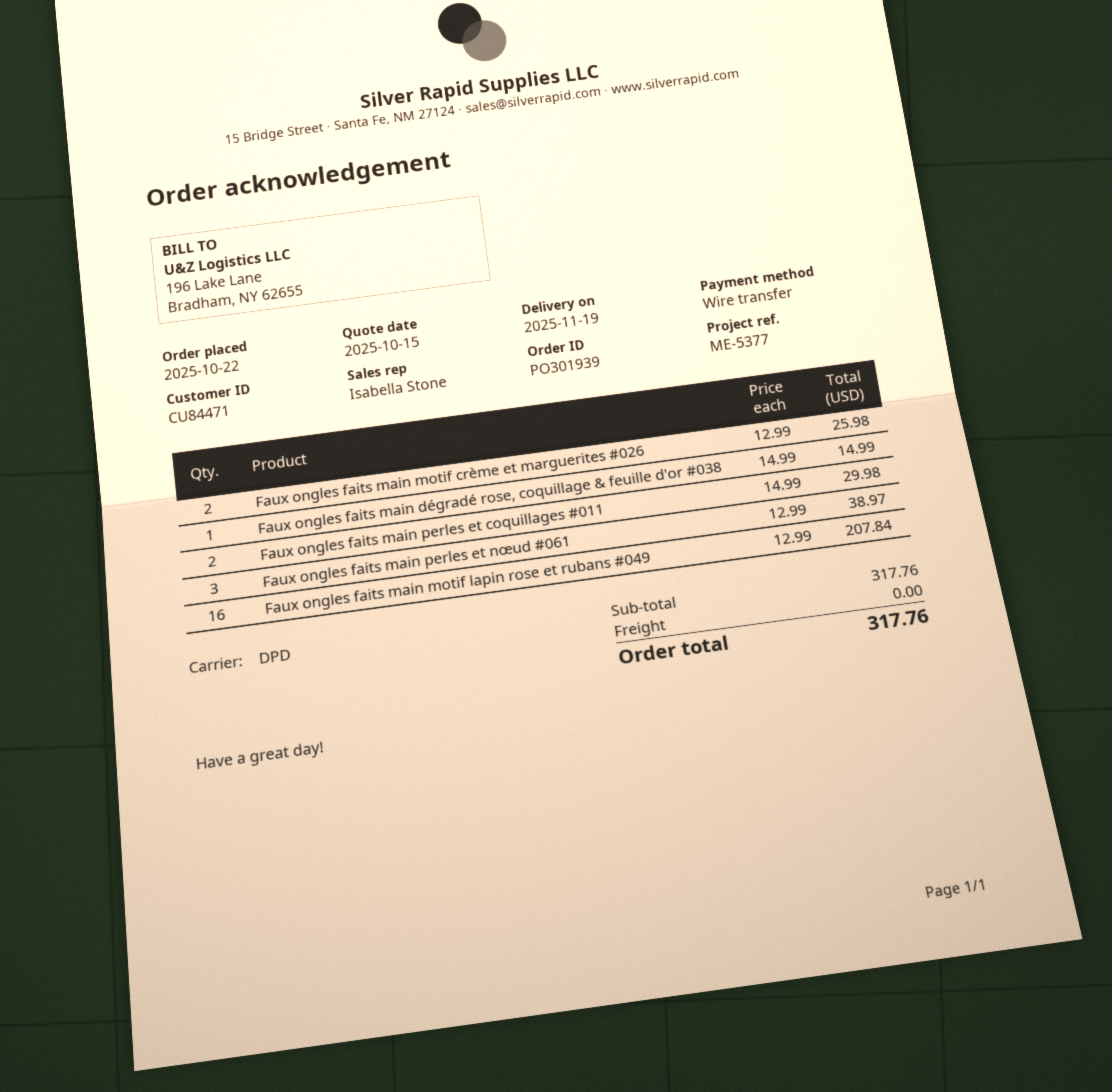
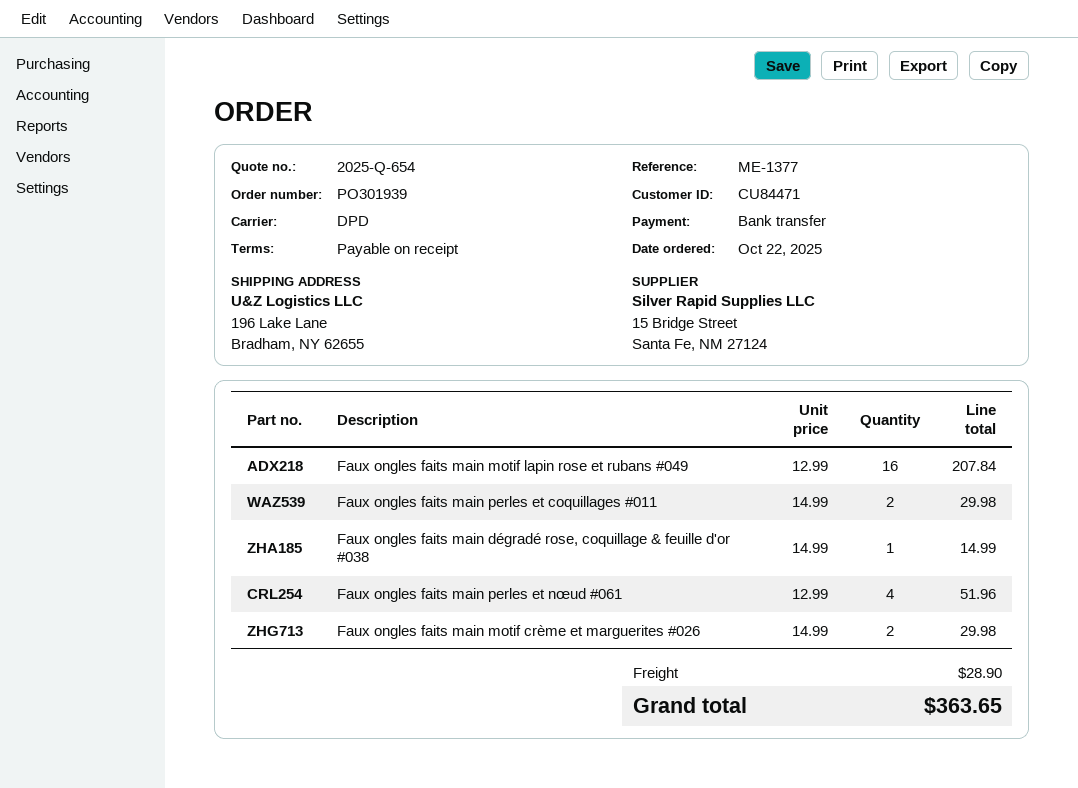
reference: ME-5377 -> ME-1377
Faux ongles faits main motif crème et marguerites #026: 2 x 12.99 = 25.98 -> 2 x 14.99 = 29.98
Faux ongles faits main perles et nœud #061: 3 x 12.99 = 38.97 -> 4 x 12.99 = 51.96
shipping: 0.00 -> 28.90
total: 317.76 -> 363.65

